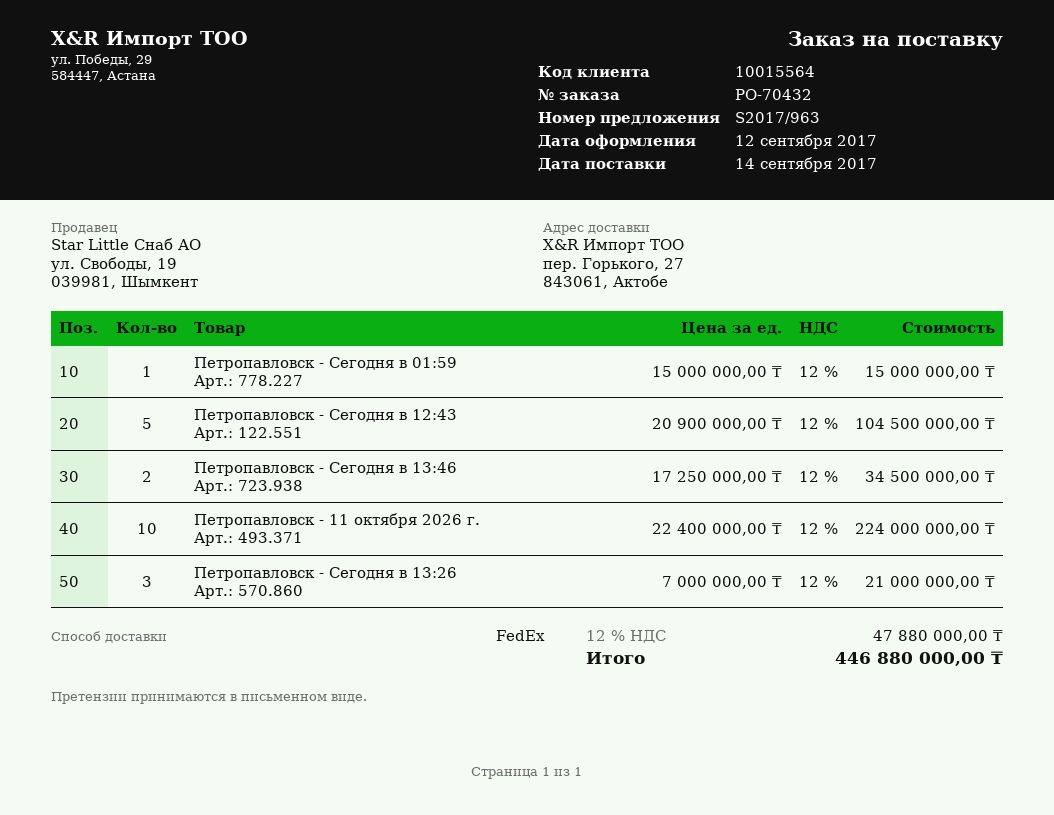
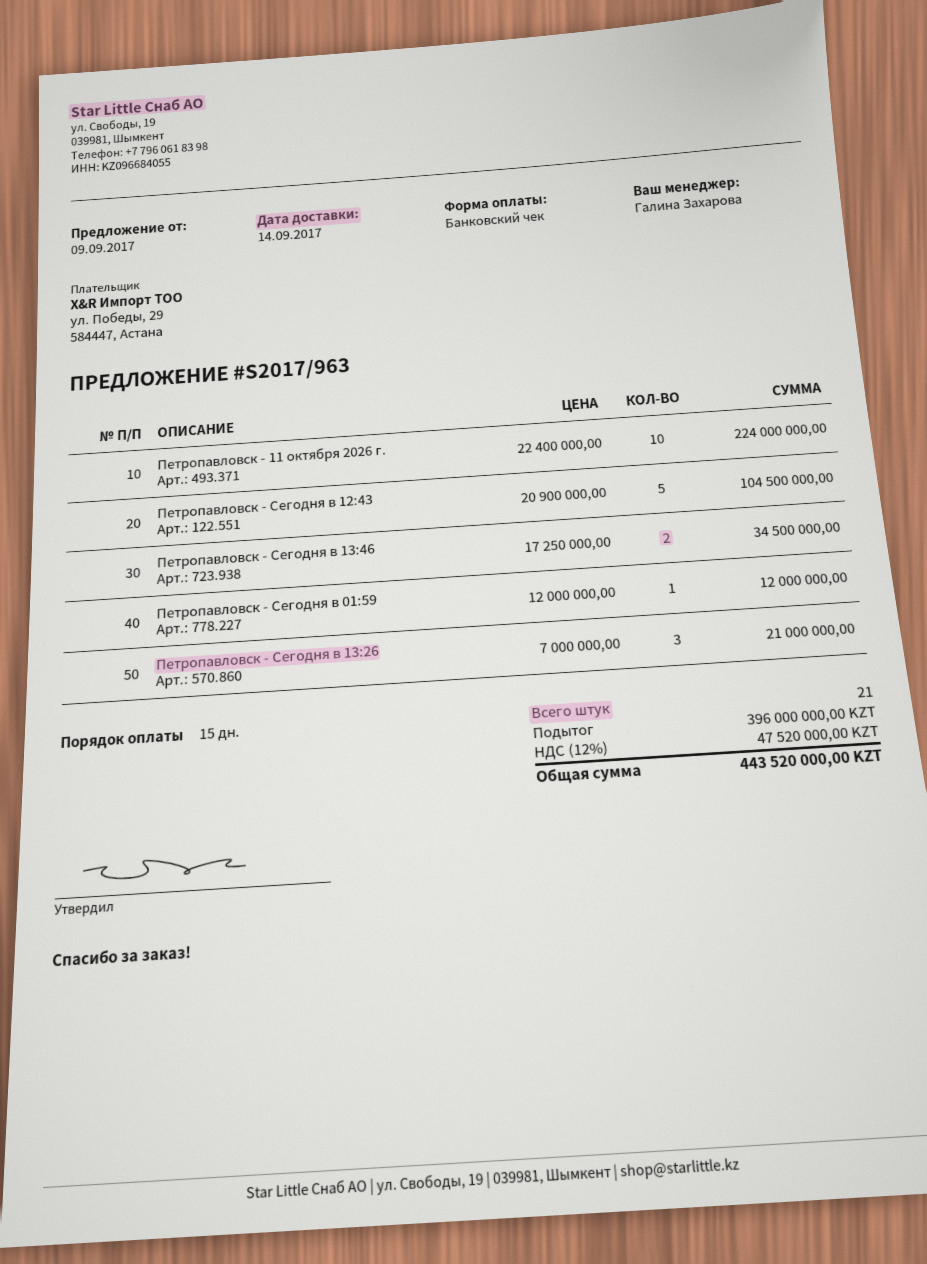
Петропавловск - Сегодня в 01:59: 1 x 15000000.00 = 15000000.00 -> 1 x 12000000.00 = 12000000.00
tax: 12% = 47880000.00 -> 12% = 47520000.00
total: 446880000.00 -> 443520000.00

